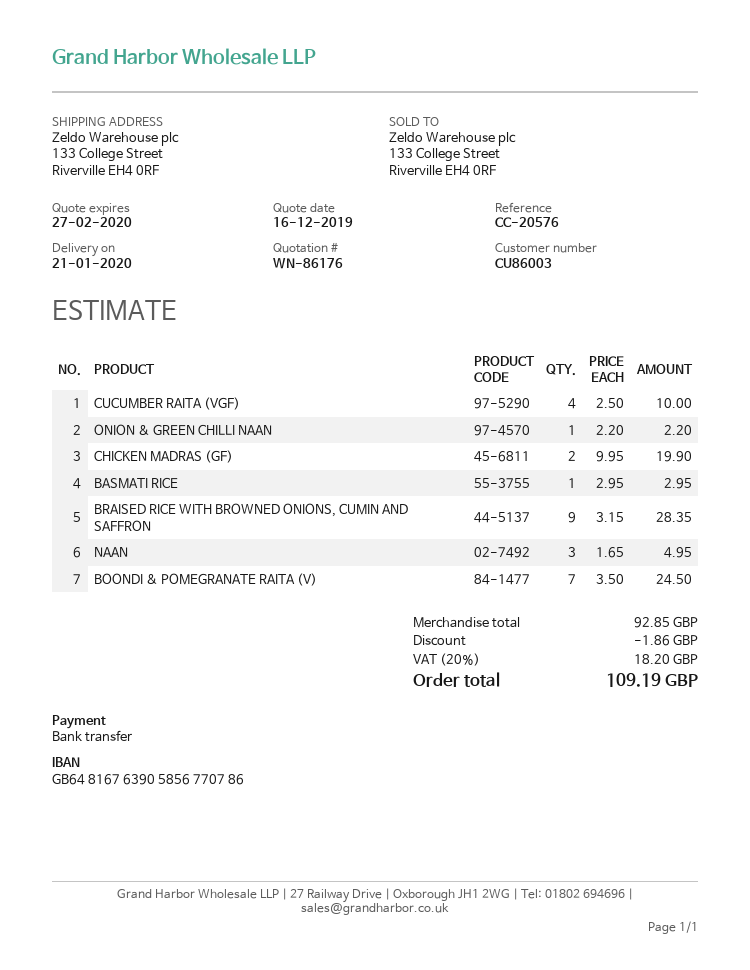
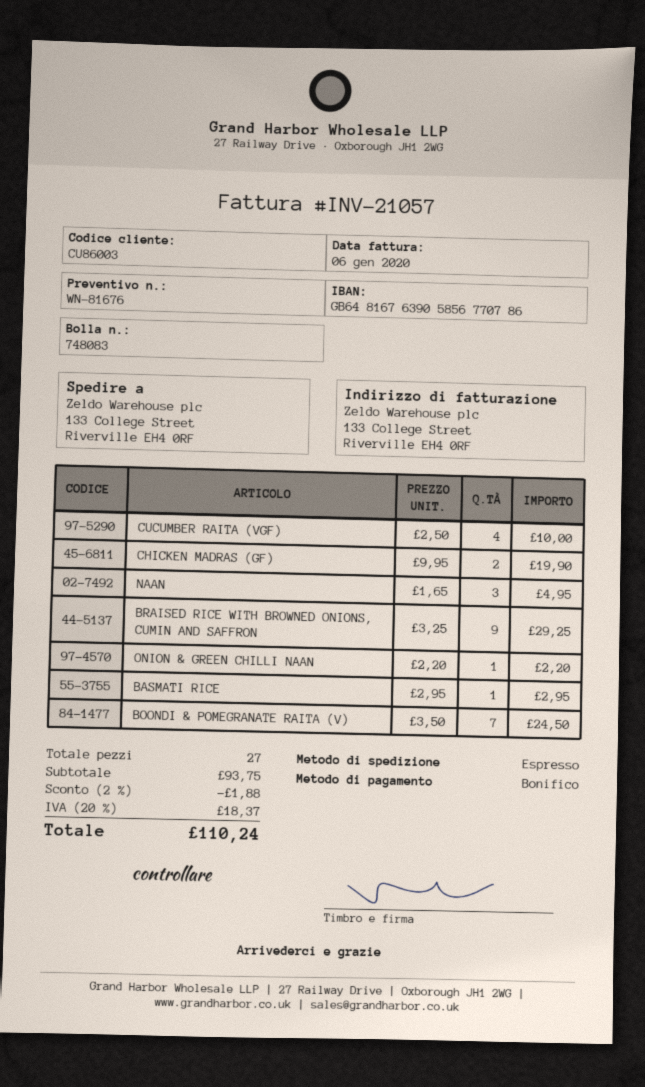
quote number: WN-86176 -> WN-81676
BRAISED RICE WITH BROWNED ONIONS, CUMIN AND SAFFRON: 9 x 3.15 = 28.35 -> 9 x 3.25 = 29.25
subtotal: 92.85 -> 93.75
discount: 1.86 -> 1.88
tax: 20% = 18.20 -> 20% = 18.37
total: 109.19 -> 110.24

